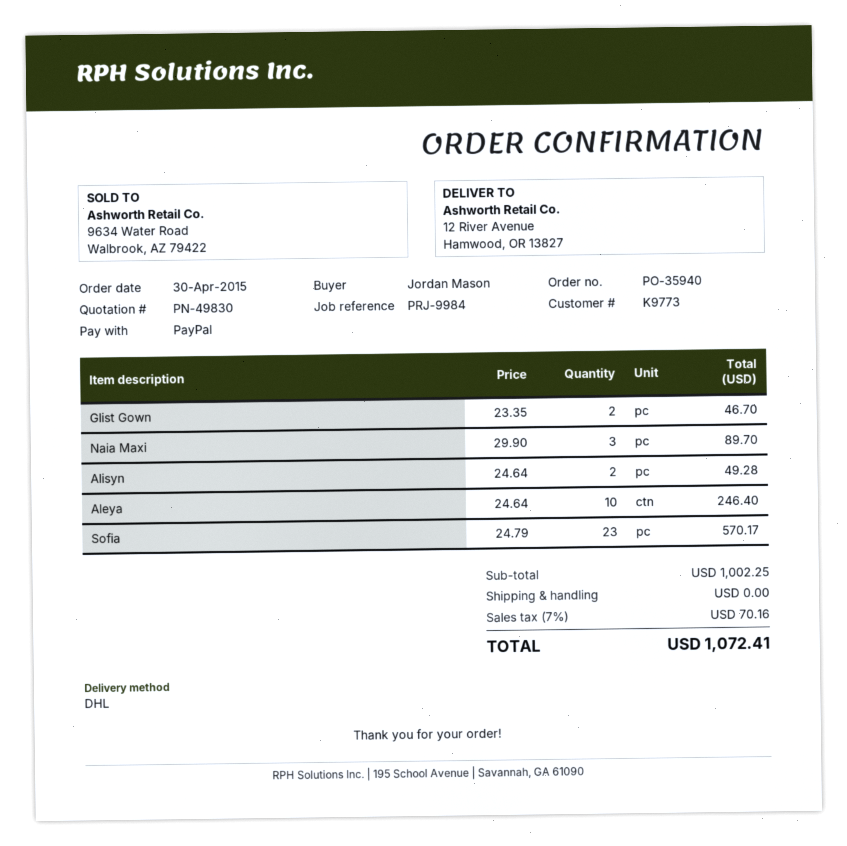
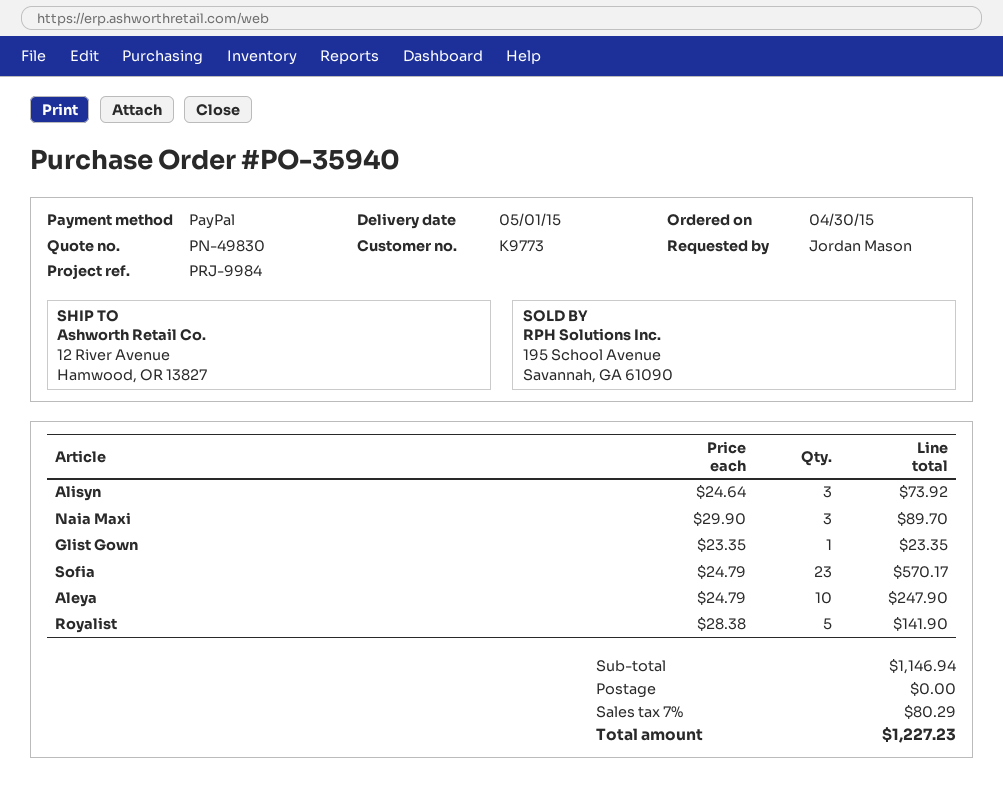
Glist Gown: 2 x 23.35 = 46.70 -> 1 x 23.35 = 23.35
Alisyn: 2 x 24.64 = 49.28 -> 3 x 24.64 = 73.92
Aleya: 10 x 24.64 = 246.40 -> 10 x 24.79 = 247.90
Royalist: none -> 5 x 28.38 = 141.90
subtotal: 1002.25 -> 1146.94
tax: 7% = 70.16 -> 7% = 80.29
total: 1072.41 -> 1227.23

